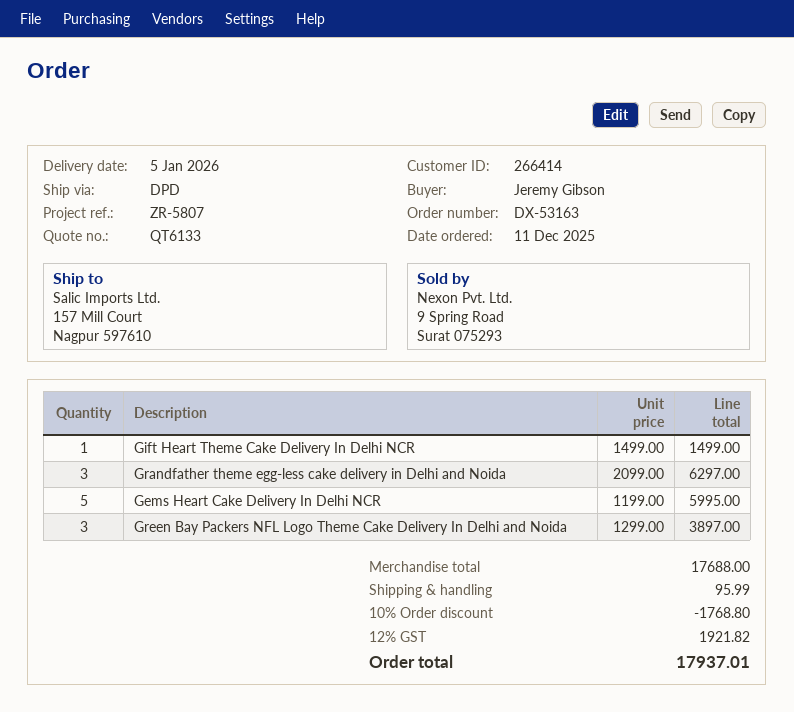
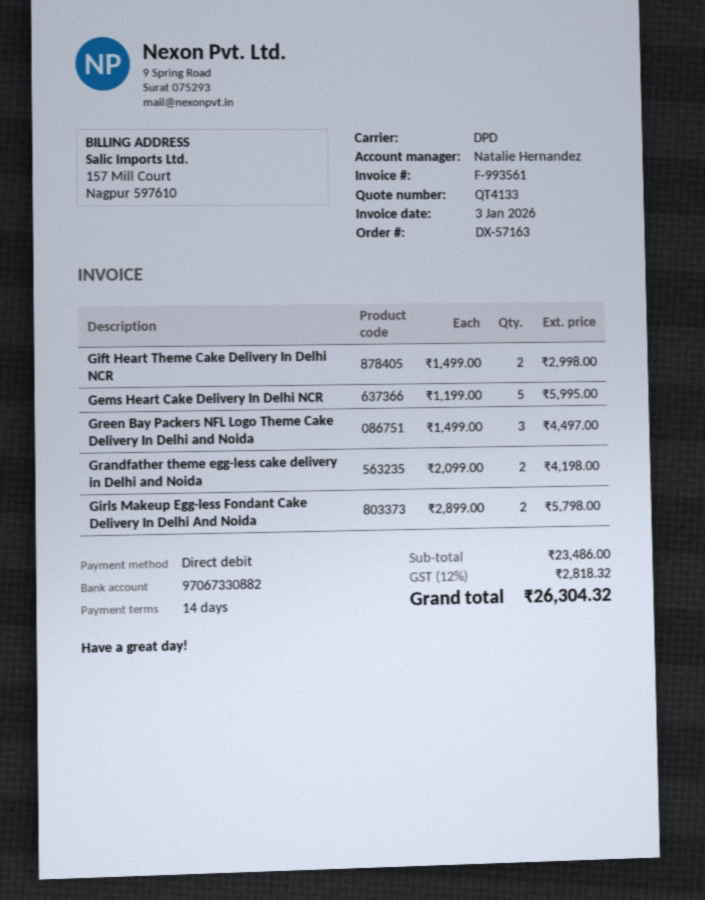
quote number: QT6133 -> QT4133
order number: DX-53163 -> DX-57163
Gift Heart Theme Cake Delivery In Delhi NCR: 1 x 1499.00 = 1499.00 -> 2 x 1499.00 = 2998.00
Grandfather theme egg-less cake delivery in Delhi and Noida: 3 x 2099.00 = 6297.00 -> 2 x 2099.00 = 4198.00
Green Bay Packers NFL Logo Theme Cake Delivery In Delhi and Noida: 3 x 1299.00 = 3897.00 -> 3 x 1499.00 = 4497.00
Girls Makeup Egg-less Fondant Cake Delivery In Delhi And Noida: none -> 2 x 2899.00 = 5798.00
subtotal: 17688.00 -> 23486.00
discount: 10% = 1768.80 -> none
shipping: 95.99 -> none
tax: 12% = 1921.82 -> 12% = 2818.32
total: 17937.01 -> 26304.32

